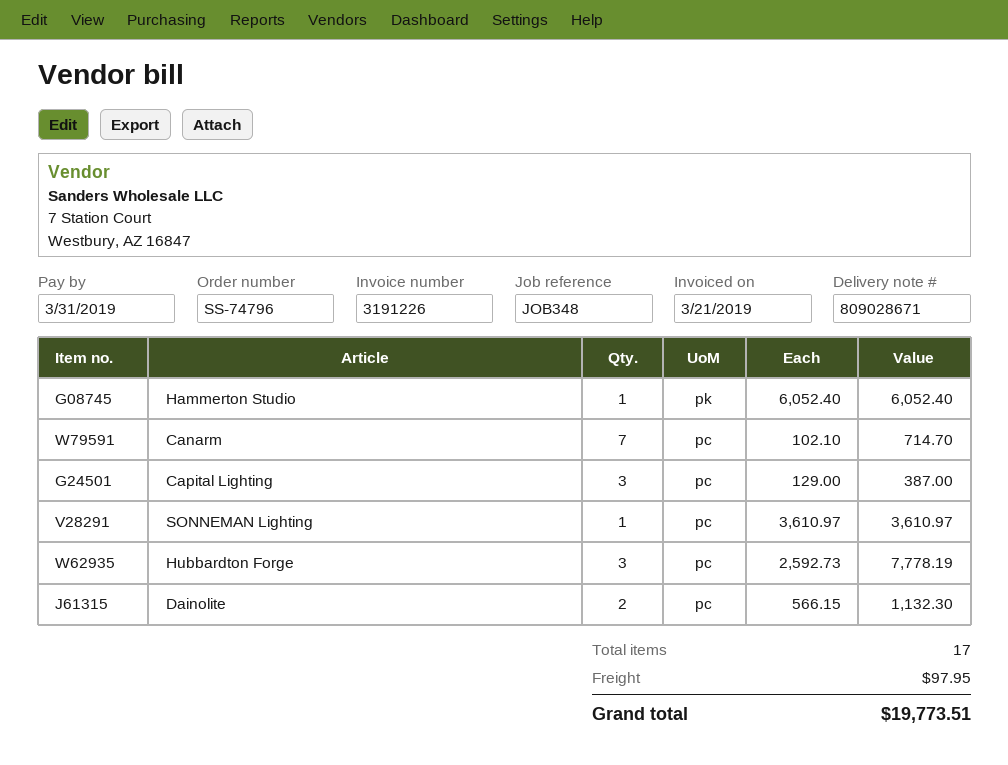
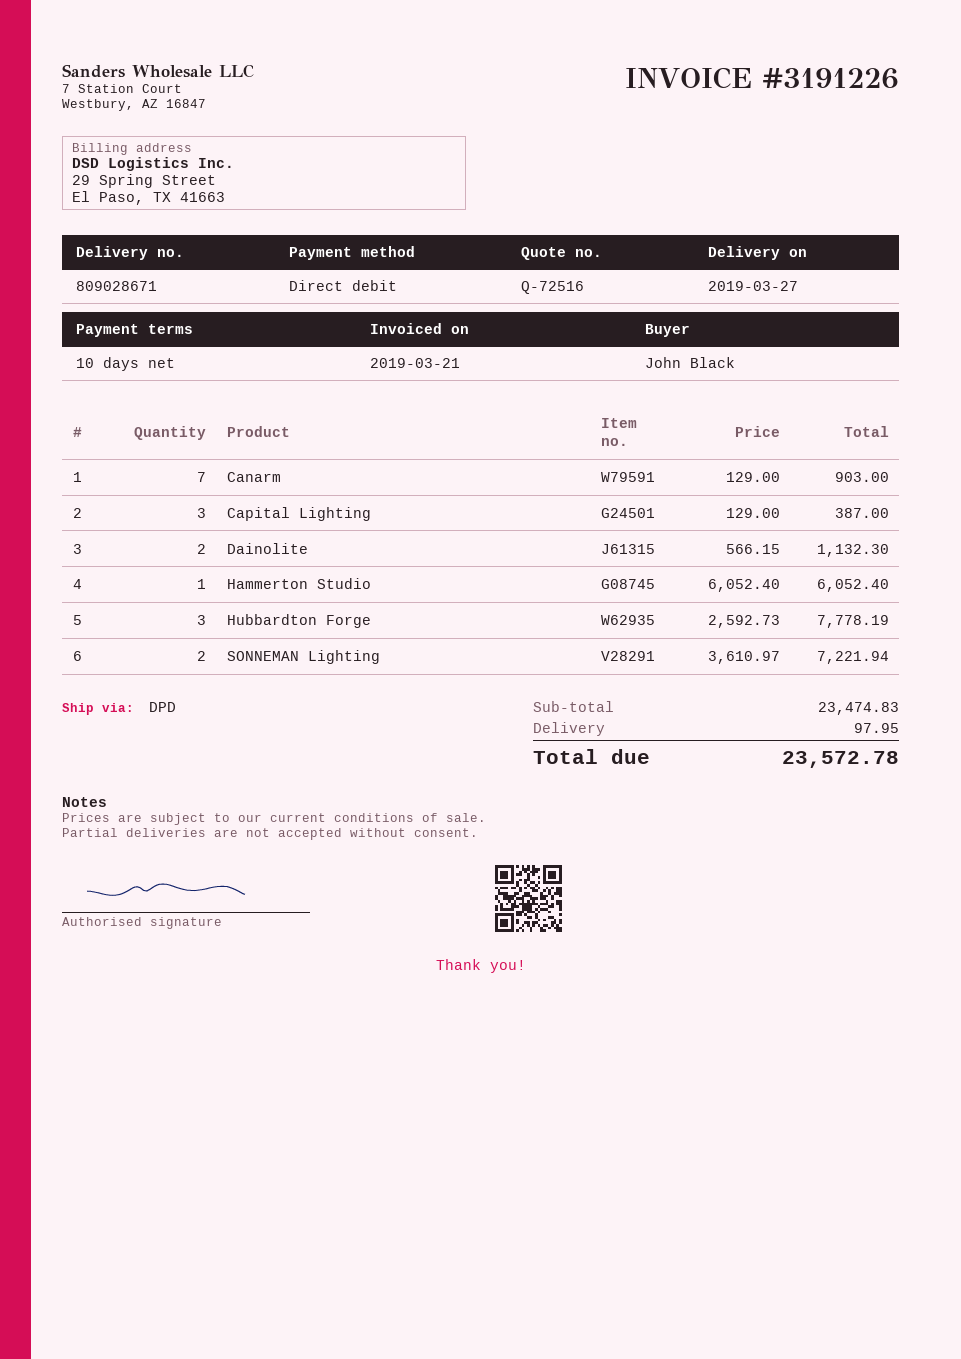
Canarm: 7 x 102.10 = 714.70 -> 7 x 129.00 = 903.00
SONNEMAN Lighting: 1 x 3610.97 = 3610.97 -> 2 x 3610.97 = 7221.94
total: 19773.51 -> 23572.78

